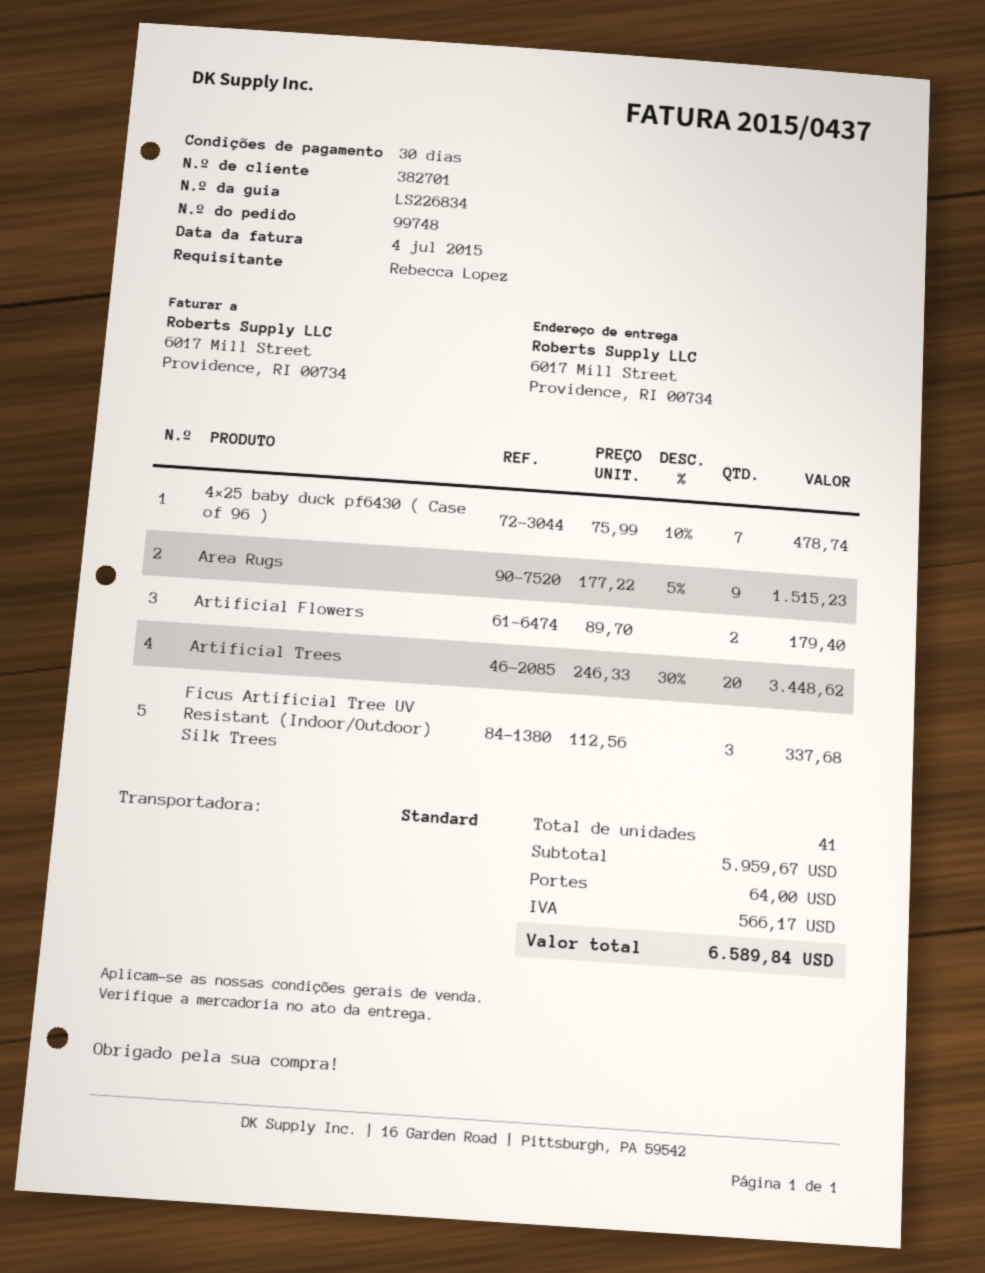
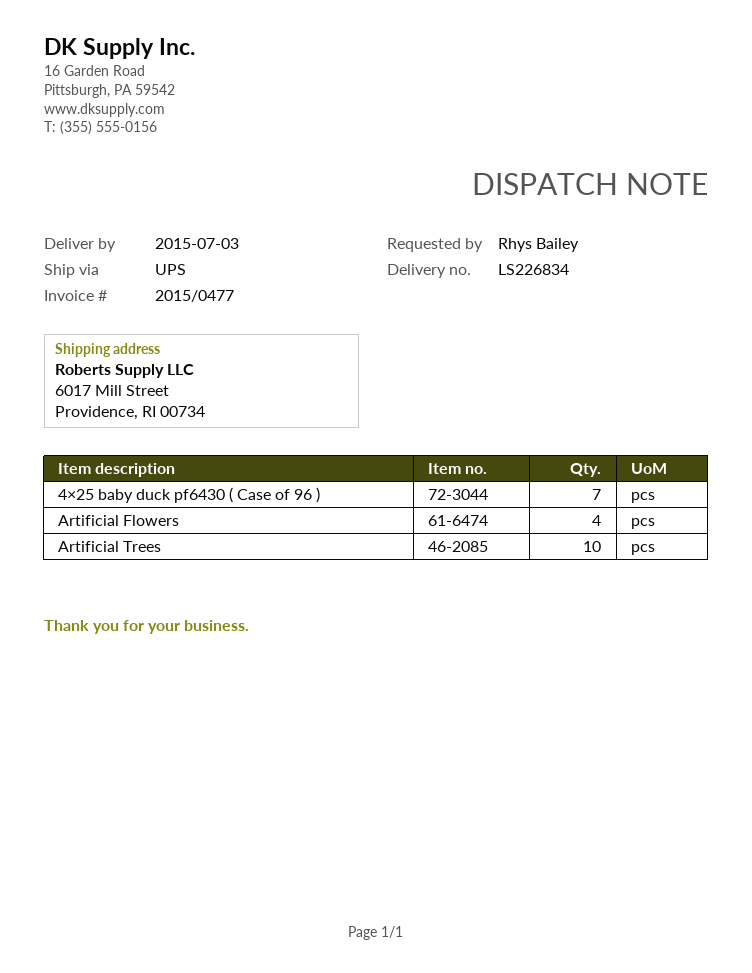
invoice number: 2015/0437 -> 2015/0477
ordered by: Rebecca Lopez -> Rhys Bailey
shipping method: standard -> UPS
Area Rugs: 9 -> none
Artificial Flowers: 2 -> 4
Artificial Trees: 20 -> 10
Ficus Artificial Tree UV Resistant (Indoor/Outdoor) Silk Trees: 3 -> none

